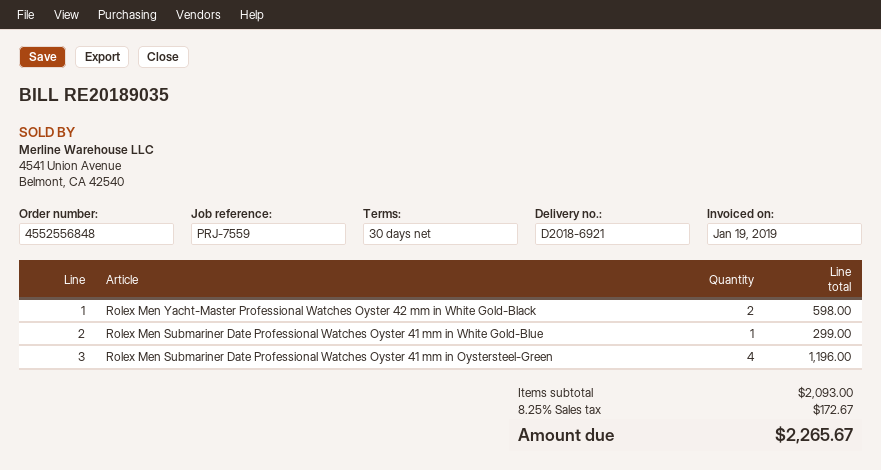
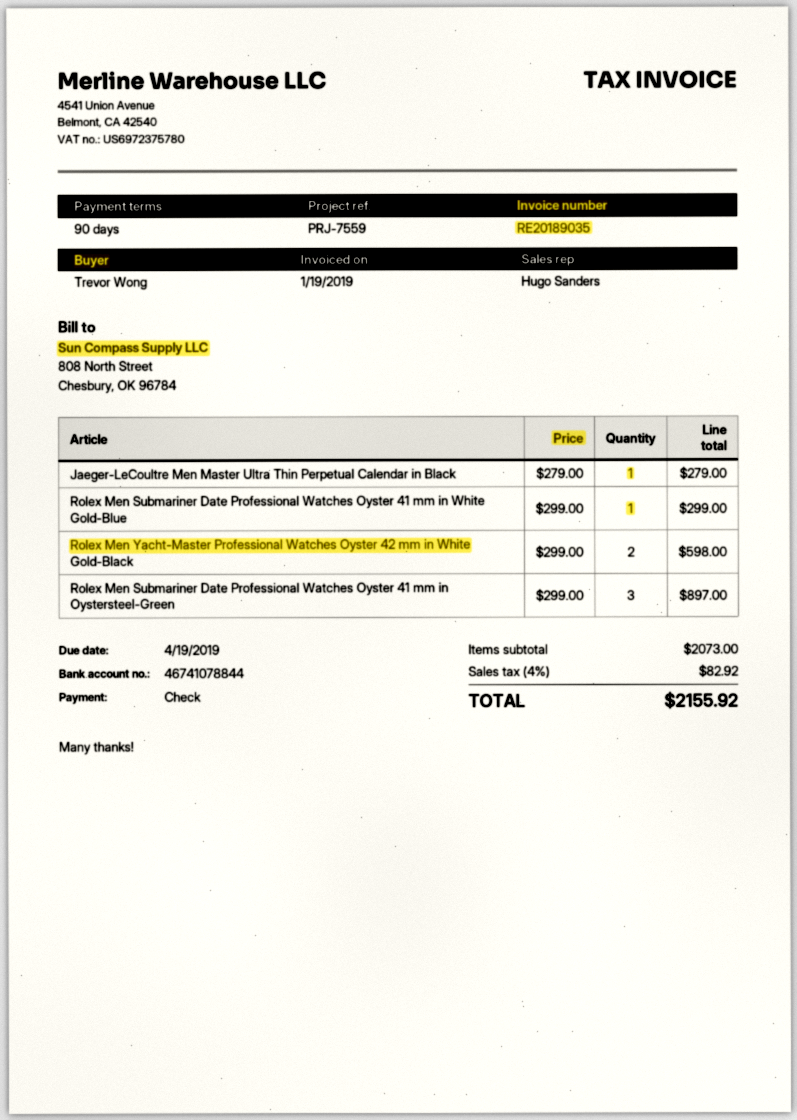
payment terms: 30 days -> 90 days
Rolex Men Submariner Date Professional Watches Oyster 41 mm in Oystersteel-Green: 4 for 1196.00 -> 3 for 897.00
Jaeger-LeCoultre Men Master Ultra Thin Perpetual Calendar in Black: none -> 1 for 279.00
subtotal: 2093.00 -> 2073.00
tax: 8.25% = 172.67 -> 4% = 82.92
total: 2265.67 -> 2155.92

